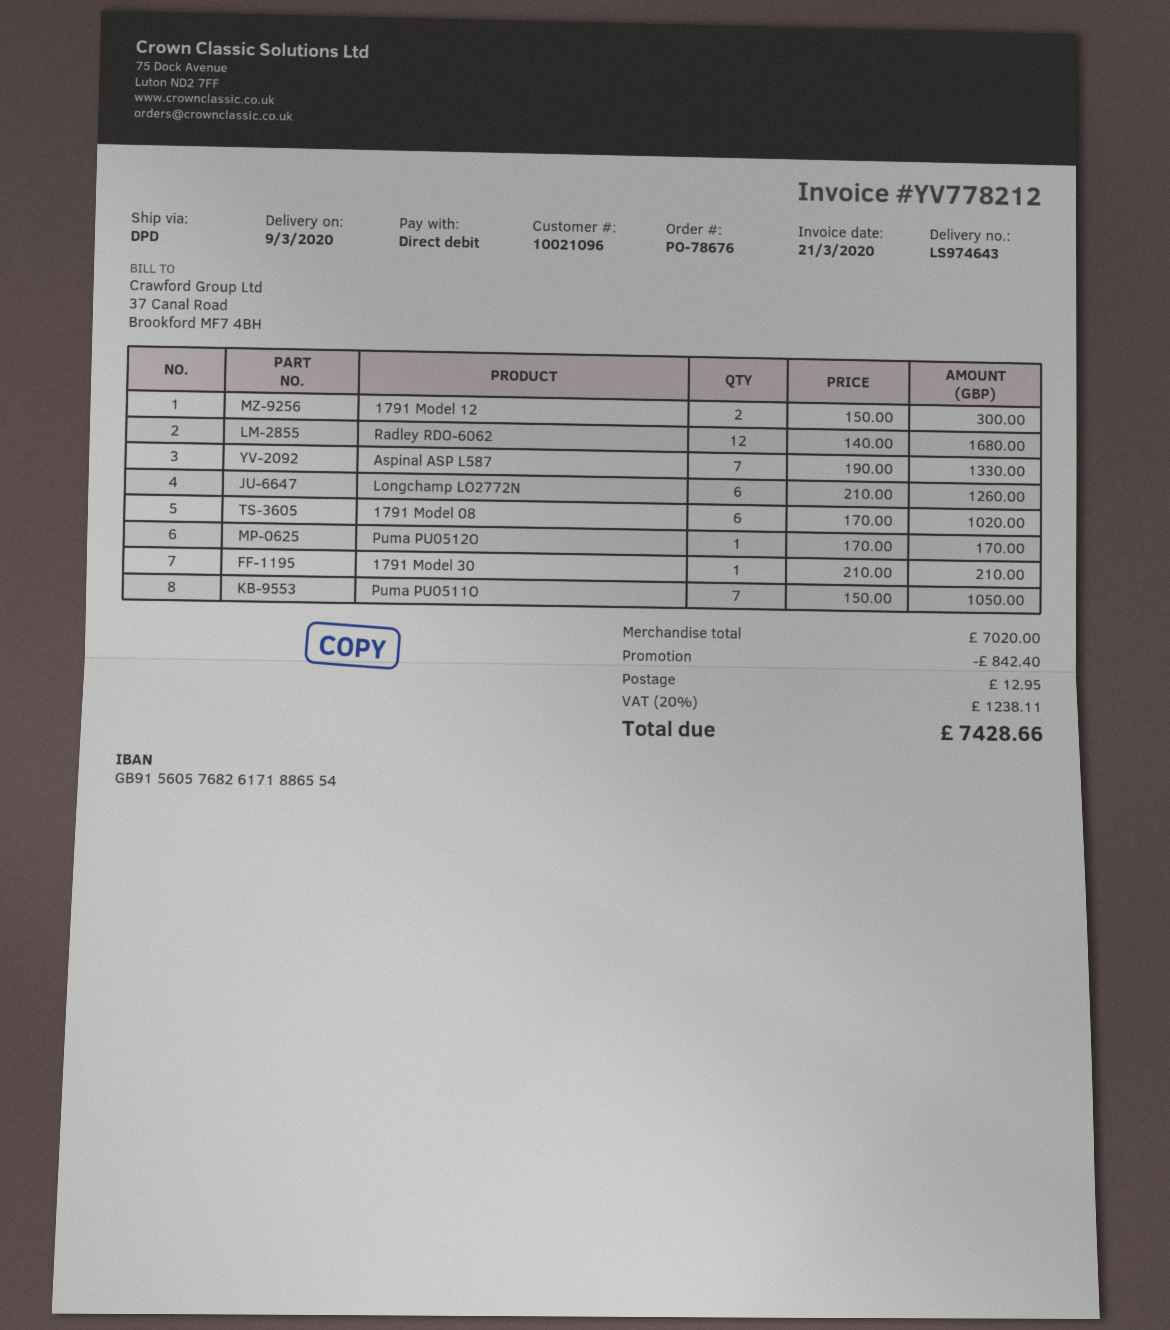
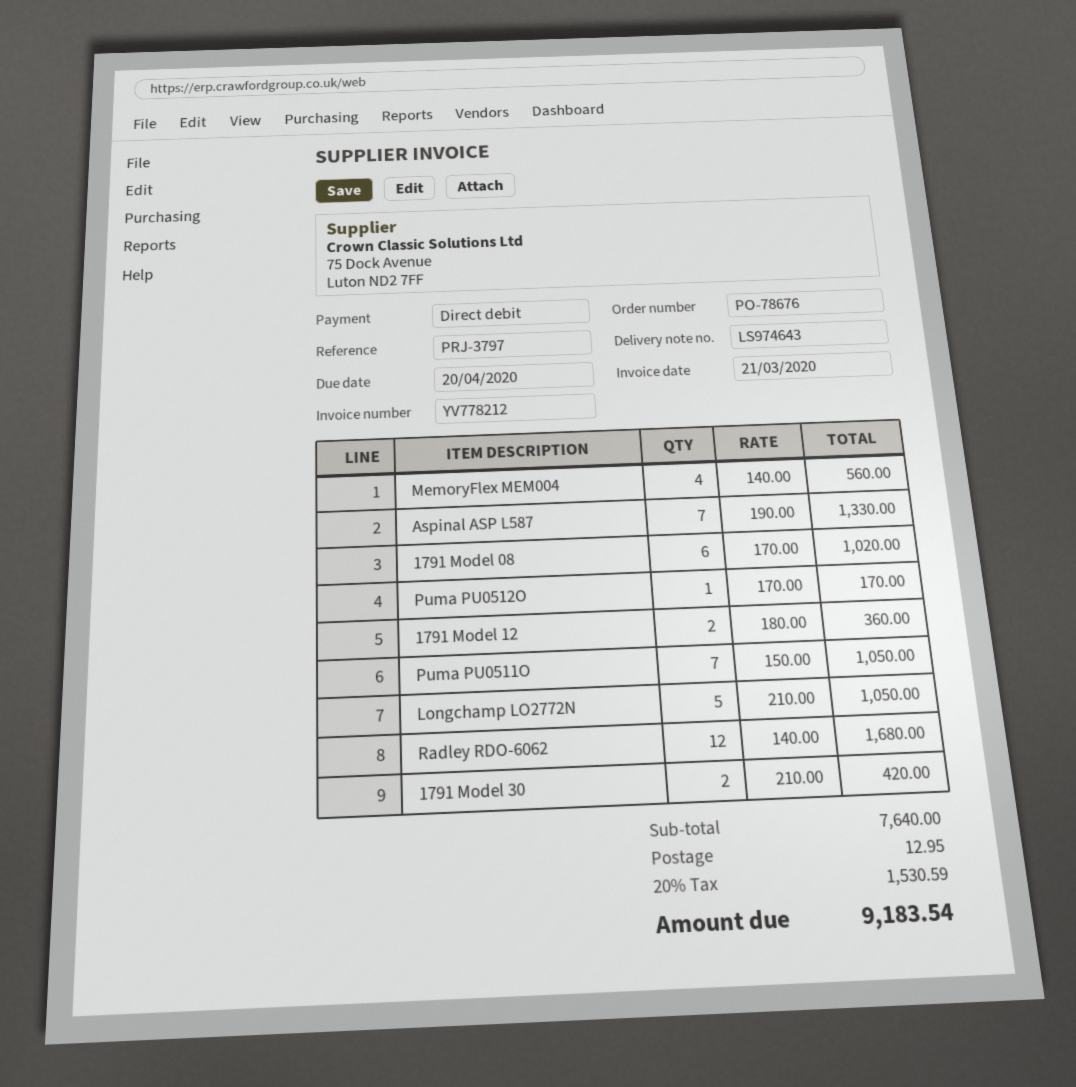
1791 Model 12: 2 x 150.00 = 300.00 -> 2 x 180.00 = 360.00
Longchamp LO2772N: 6 x 210.00 = 1260.00 -> 5 x 210.00 = 1050.00
1791 Model 30: 1 x 210.00 = 210.00 -> 2 x 210.00 = 420.00
MemoryFlex MEM004: none -> 4 x 140.00 = 560.00
subtotal: 7020.00 -> 7640.00
discount: 842.40 -> none
tax: 20% = 1238.11 -> 20% = 1530.59
total: 7428.66 -> 9183.54

